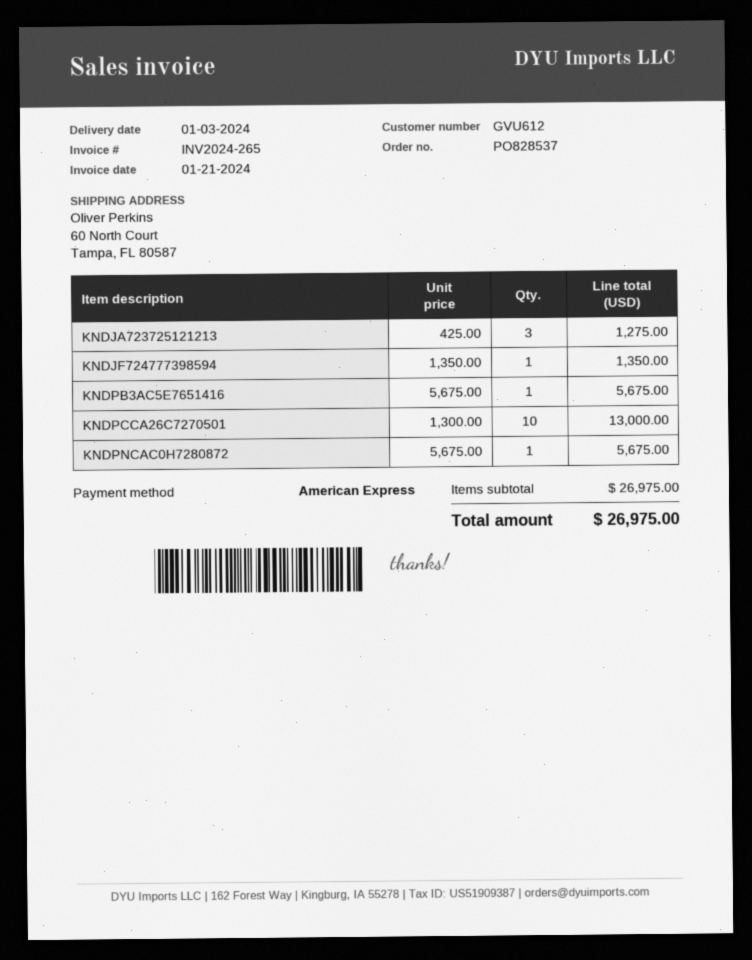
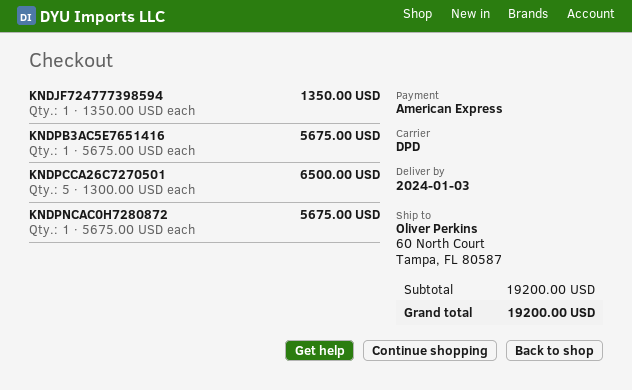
KNDJA723725121213: 3 x 425.00 = 1275.00 -> none
KNDPCCA26C7270501: 10 x 1300.00 = 13000.00 -> 5 x 1300.00 = 6500.00
subtotal: 26975.00 -> 19200.00
total: 26975.00 -> 19200.00

